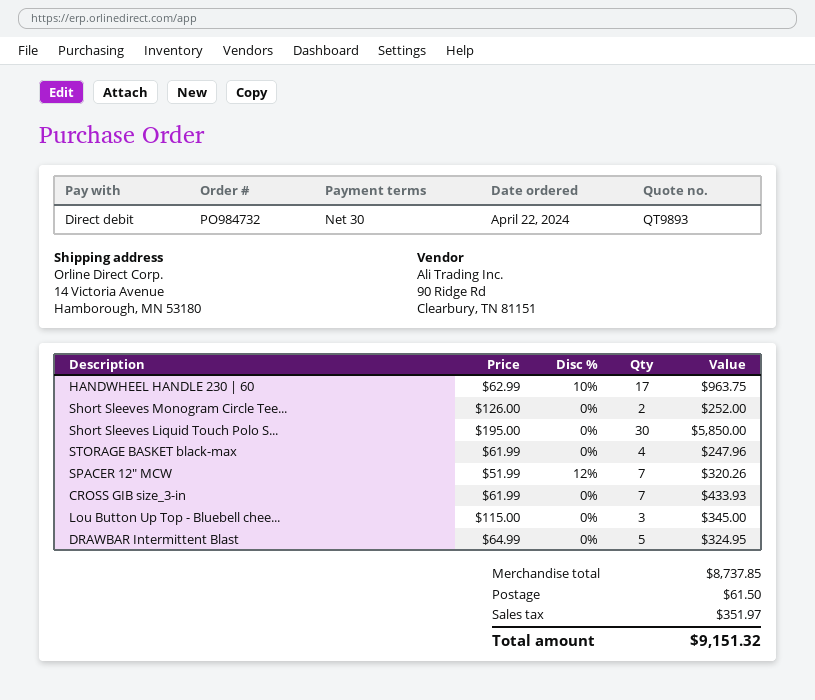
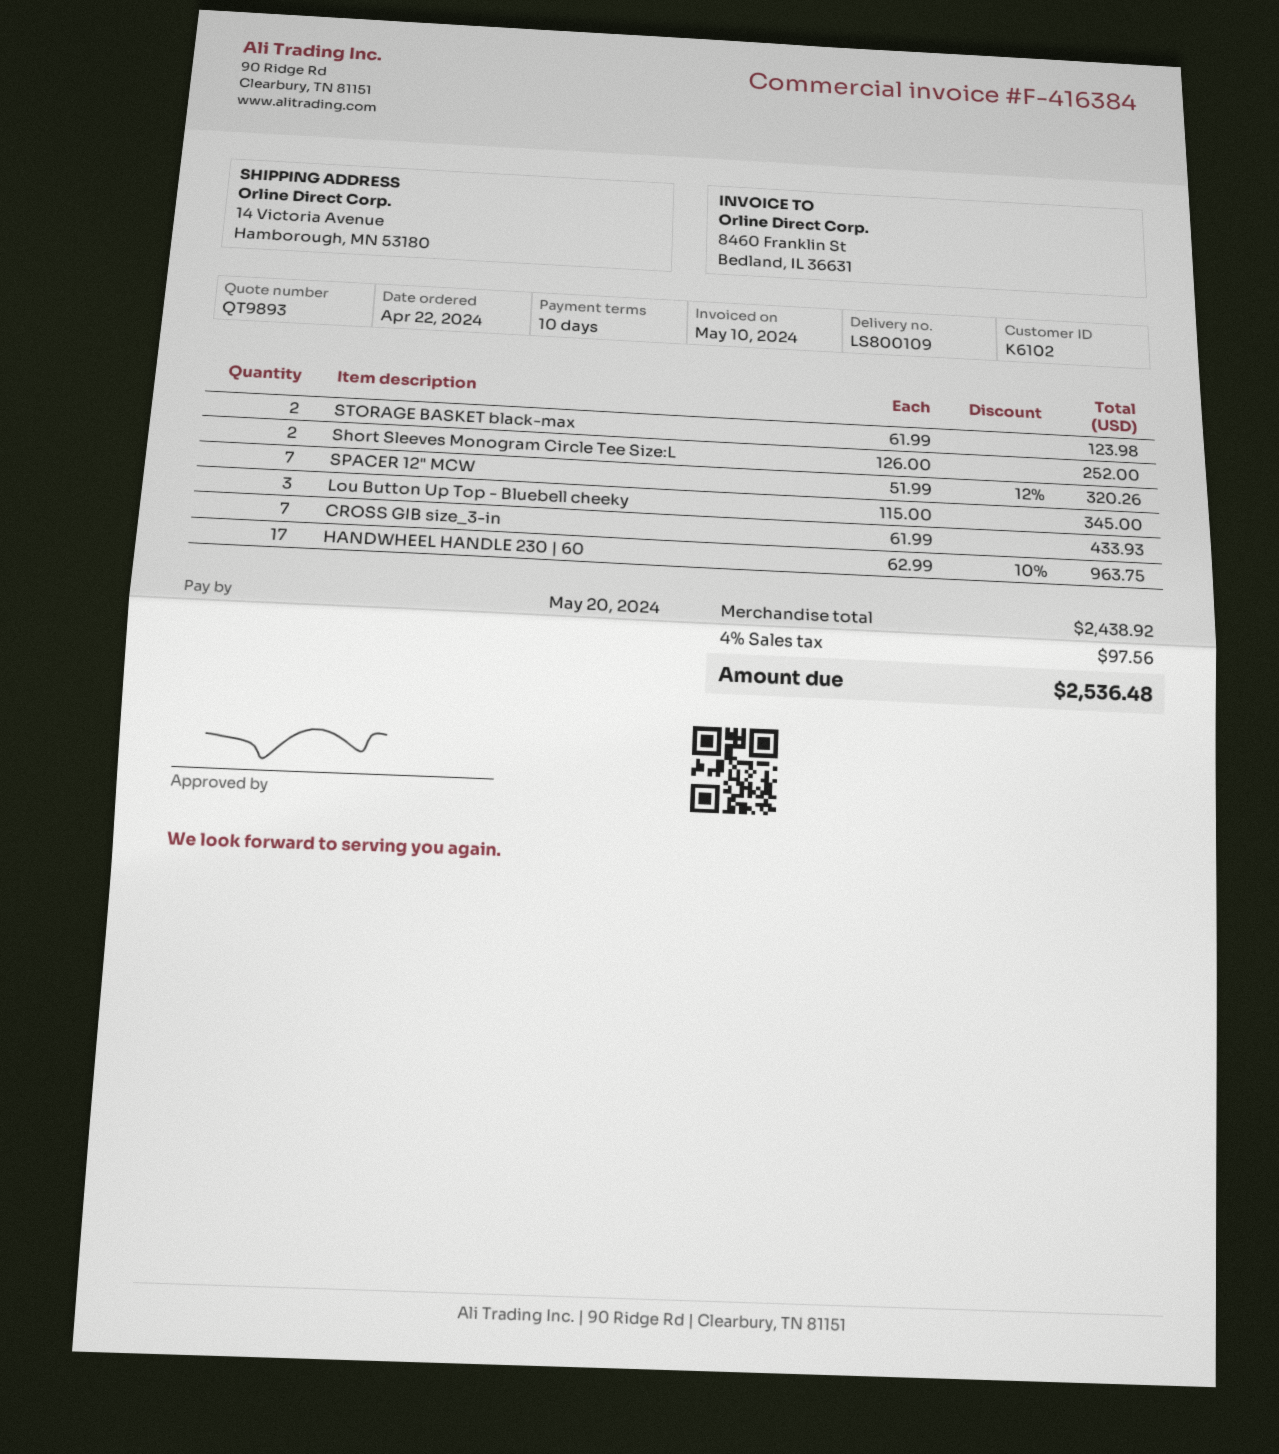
payment terms: 30 days -> 10 days
Short Sleeves Liquid Touch Polo S...: 30 x 195.00 = 5850.00 -> none
STORAGE BASKET black-max: 4 x 61.99 = 247.96 -> 2 x 61.99 = 123.98
DRAWBAR Intermittent Blast: 5 x 64.99 = 324.95 -> none
subtotal: 8737.85 -> 2438.92
shipping: 61.50 -> none
tax: 351.97 -> 97.56
total: 9151.32 -> 2536.48

